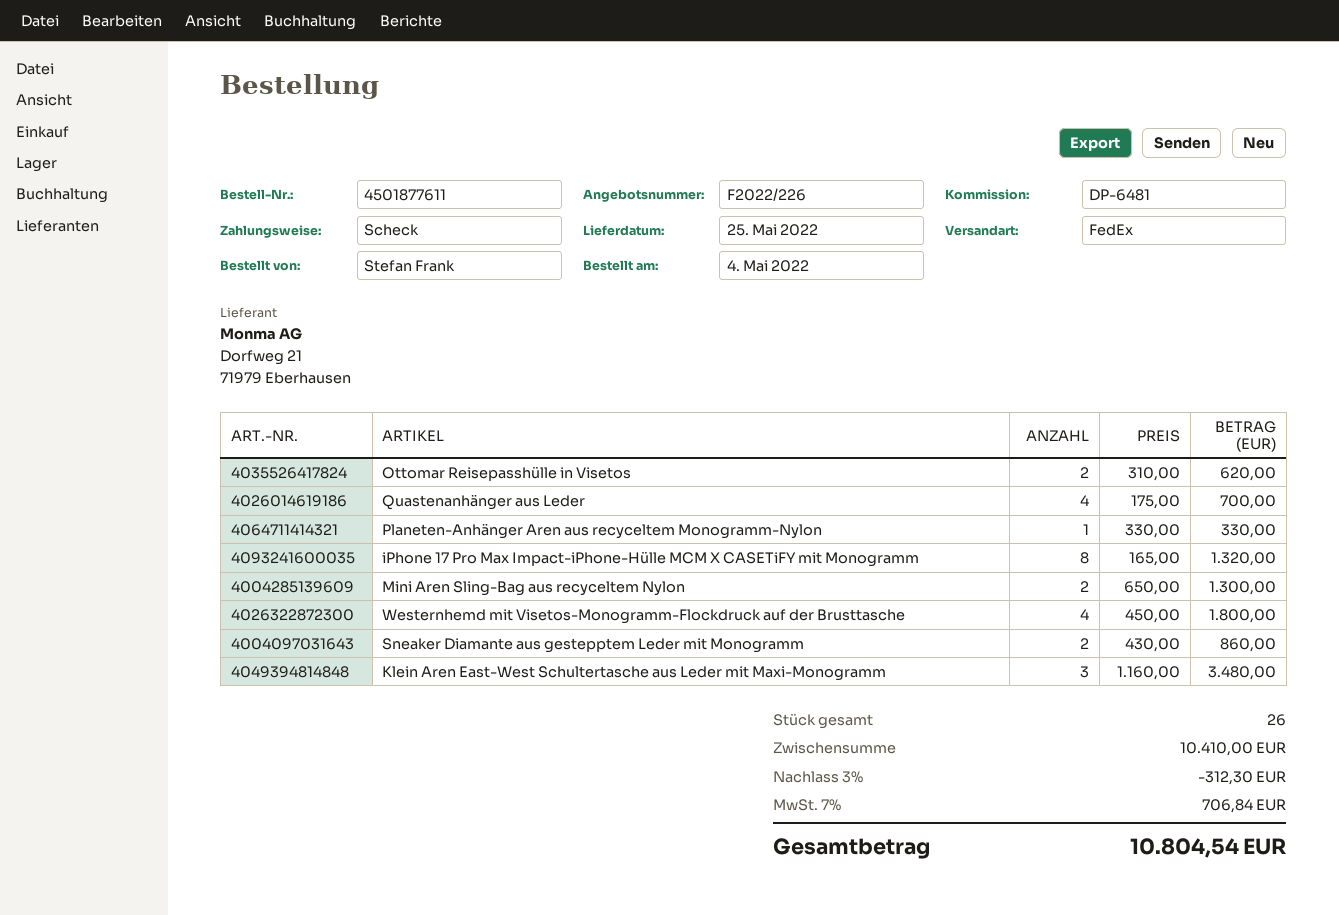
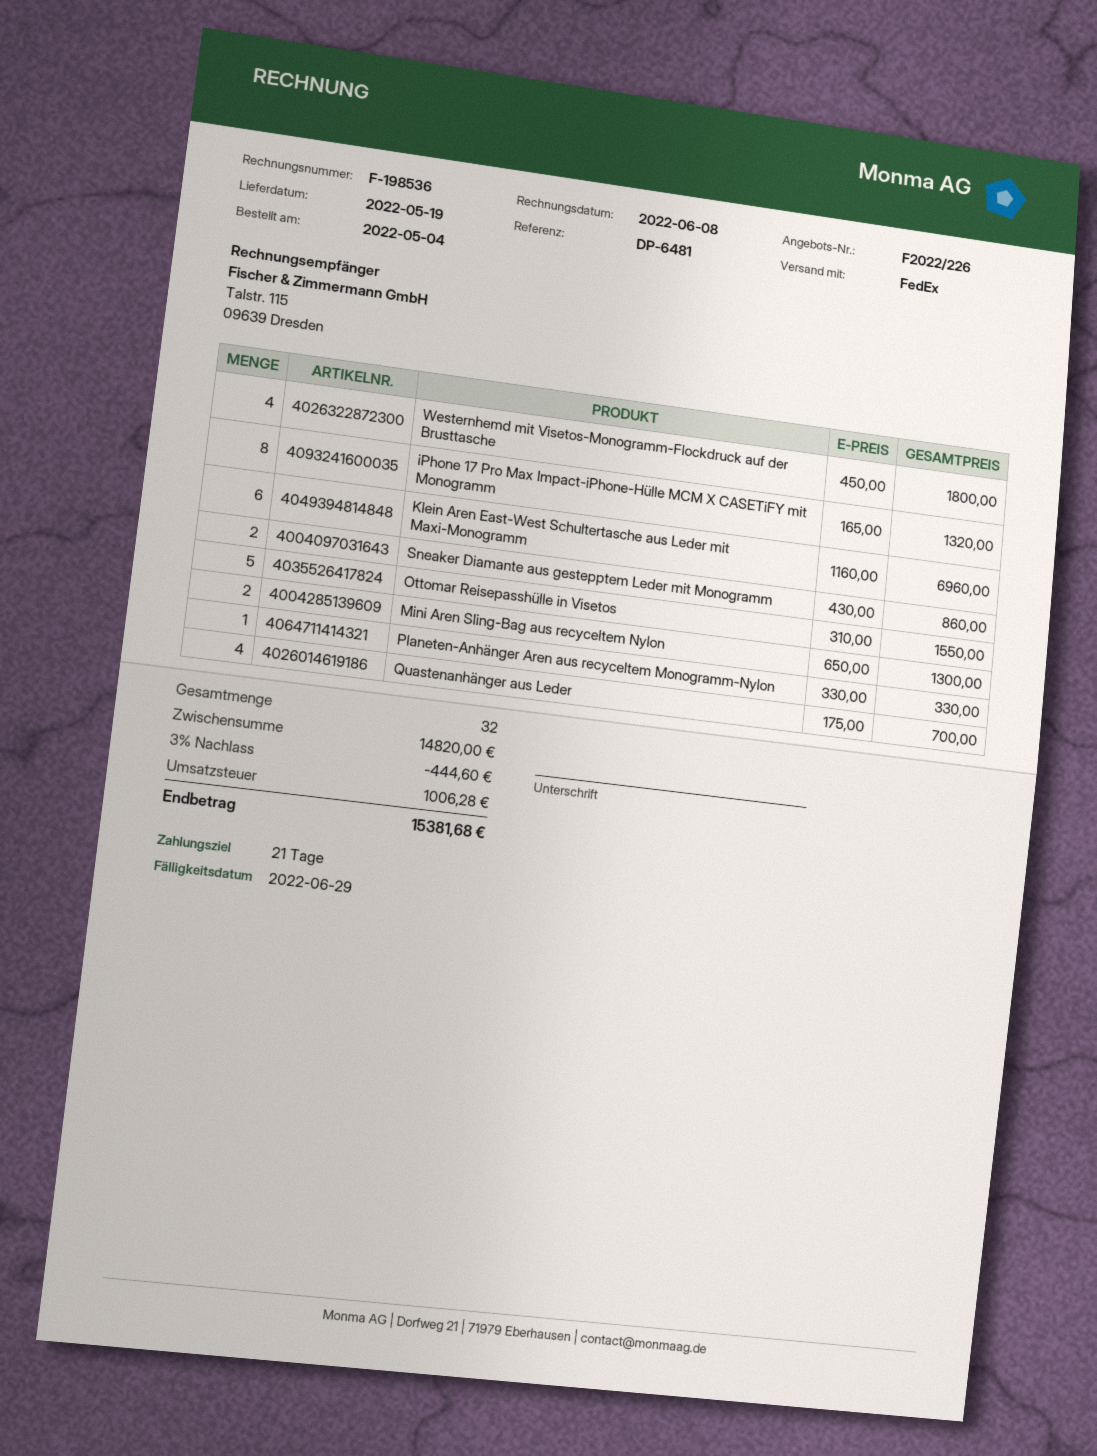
delivery date: 2022-05-25 -> 2022-05-19
Ottomar Reisepasshülle in Visetos: 2 x 310.00 = 620.00 -> 5 x 310.00 = 1550.00
Klein Aren East-West Schultertasche aus Leder mit Maxi-Monogramm: 3 x 1160.00 = 3480.00 -> 6 x 1160.00 = 6960.00
total quantity: 26 -> 32
subtotal: 10410.00 -> 14820.00
discount: 3% = 312.30 -> 3% = 444.60
tax: 706.84 -> 1006.28
total: 10804.54 -> 15381.68

